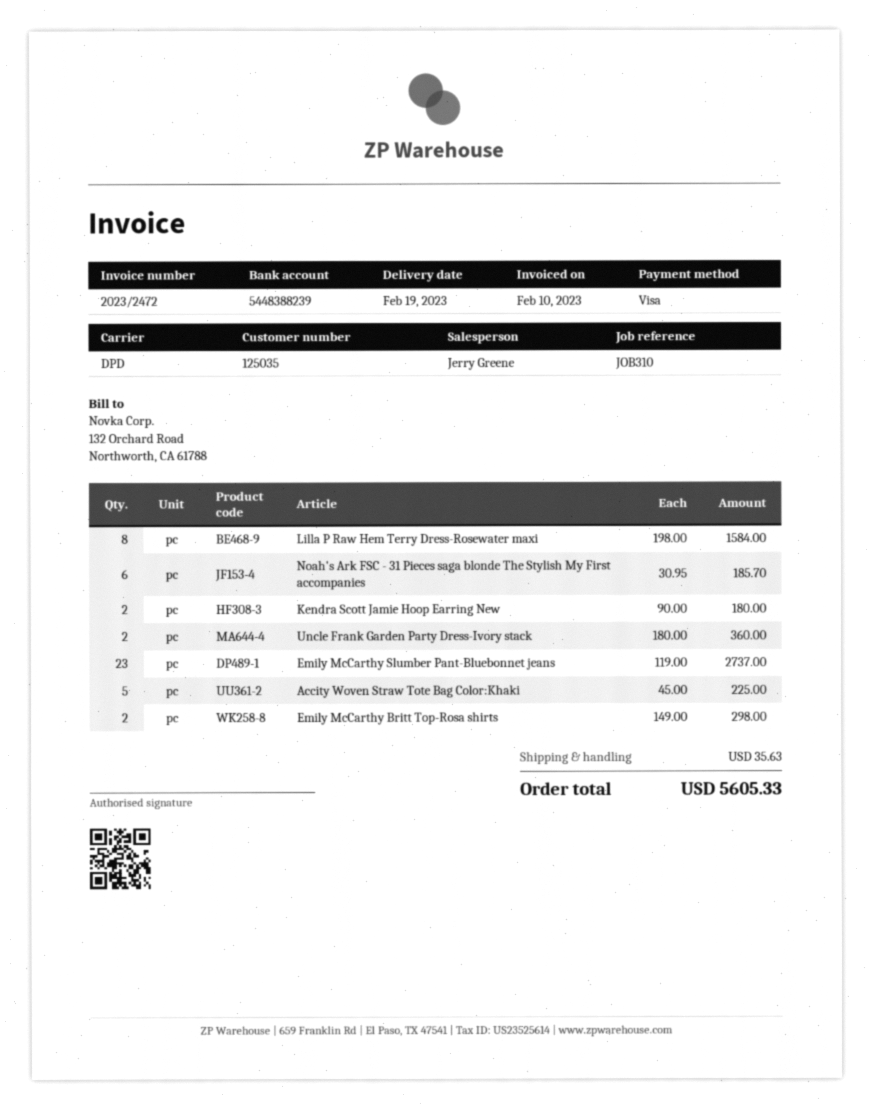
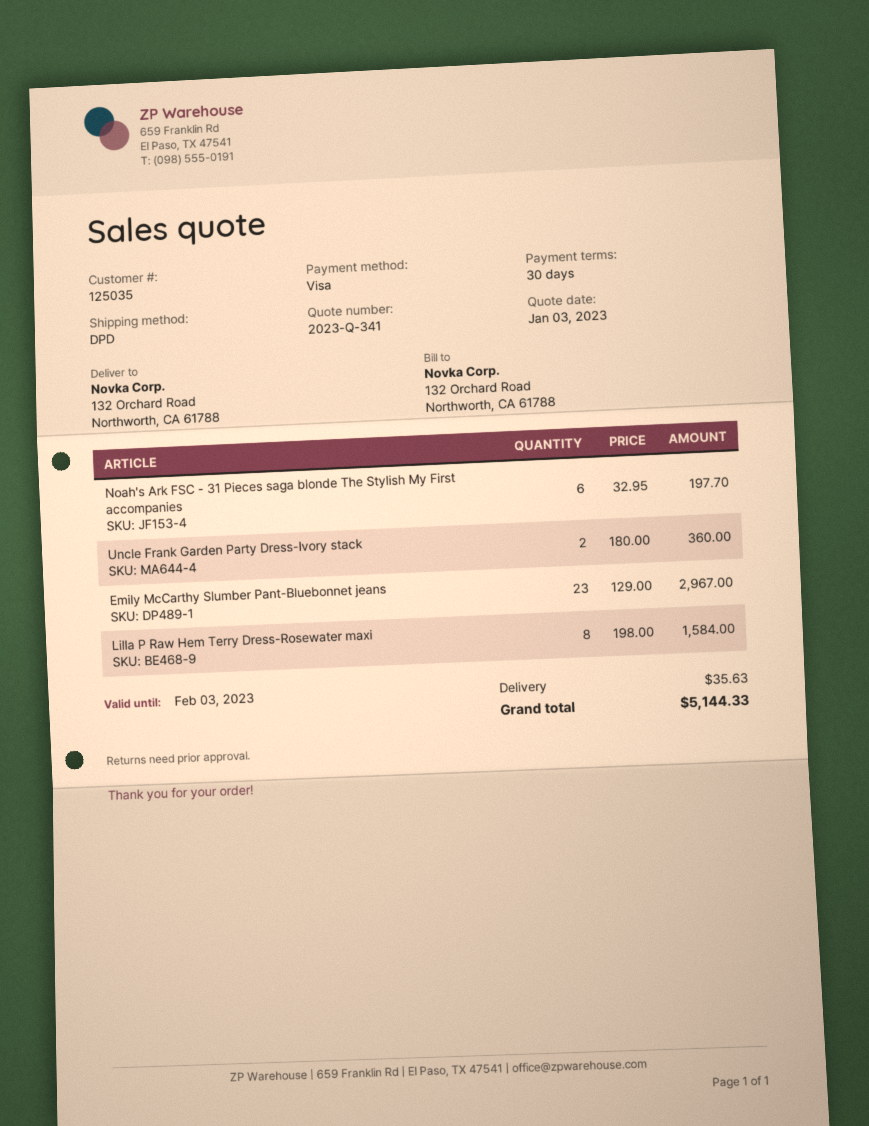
Noah's Ark FSC - 31 Pieces saga blonde The Stylish My First accompanies: 6 x 30.95 = 185.70 -> 6 x 32.95 = 197.70
Kendra Scott Jamie Hoop Earring New: 2 x 90.00 = 180.00 -> none
Emily McCarthy Slumber Pant-Bluebonnet jeans: 23 x 119.00 = 2737.00 -> 23 x 129.00 = 2967.00
Accity Woven Straw Tote Bag Color:Khaki: 5 x 45.00 = 225.00 -> none
Emily McCarthy Britt Top-Rosa shirts: 2 x 149.00 = 298.00 -> none
total: 5605.33 -> 5144.33

